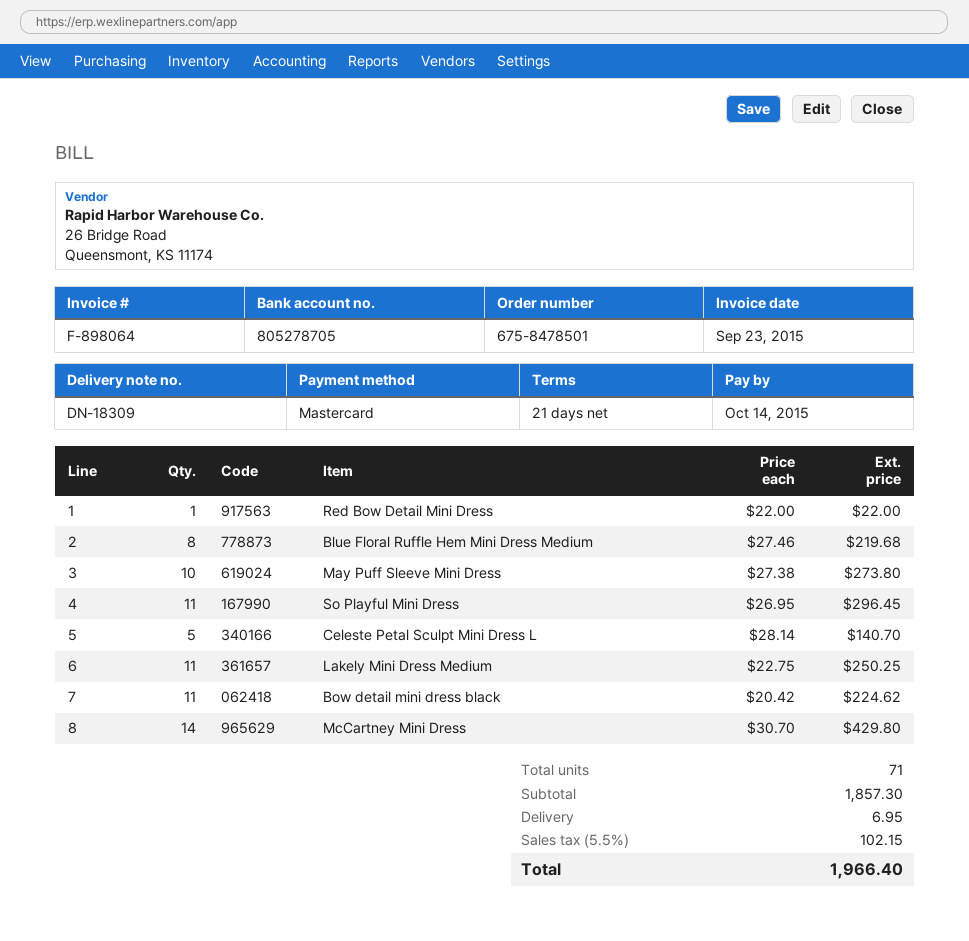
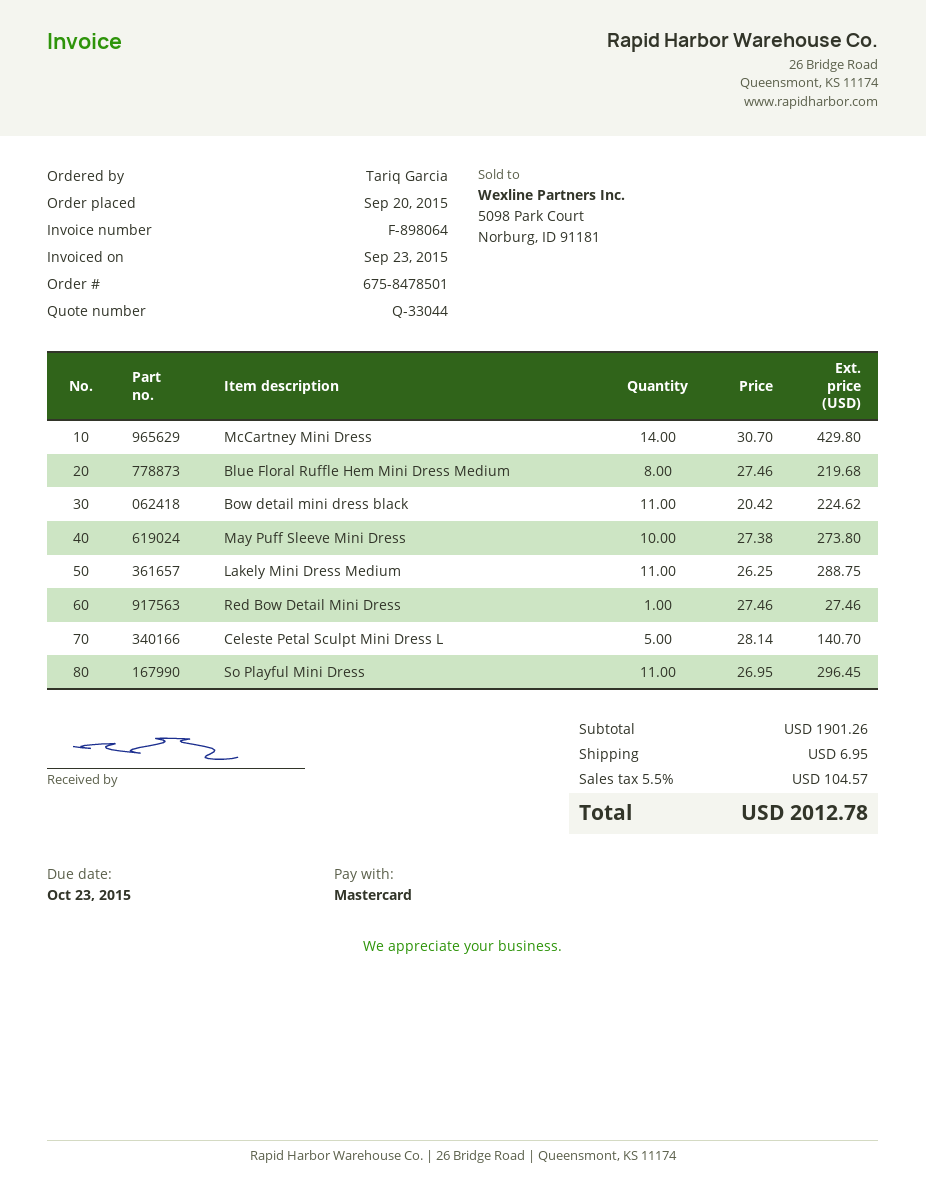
due date: 2015-10-14 -> 2015-10-23
Red Bow Detail Mini Dress: 1 x 22.00 = 22.00 -> 1 x 27.46 = 27.46
Lakely Mini Dress Medium: 11 x 22.75 = 250.25 -> 11 x 26.25 = 288.75
subtotal: 1857.30 -> 1901.26
tax: 5.5% = 102.15 -> 5.5% = 104.57
total: 1966.40 -> 2012.78

